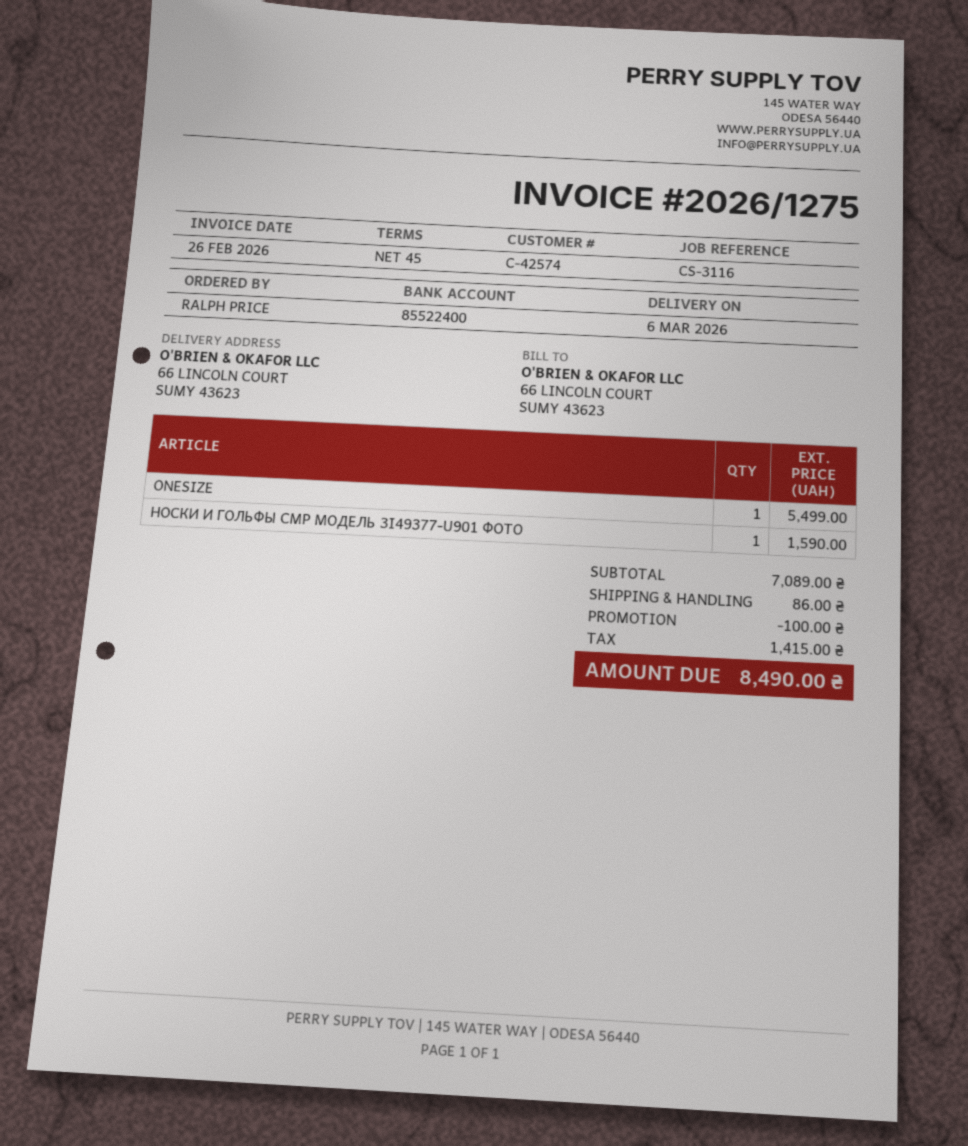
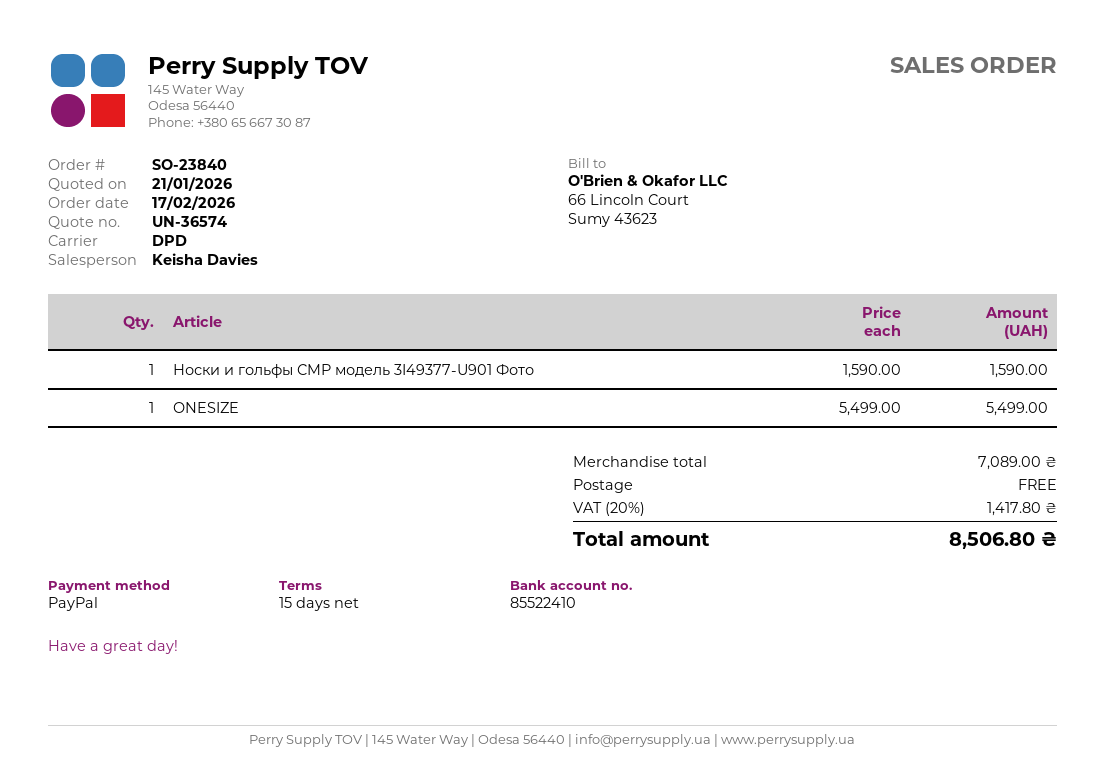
payment terms: 45 days -> 15 days
bank account: 85522400 -> 85522410
discount: 100.00 -> none
shipping: 86.00 -> 0.00
tax: 1415.00 -> 1417.80
total: 8490.00 -> 8506.80

